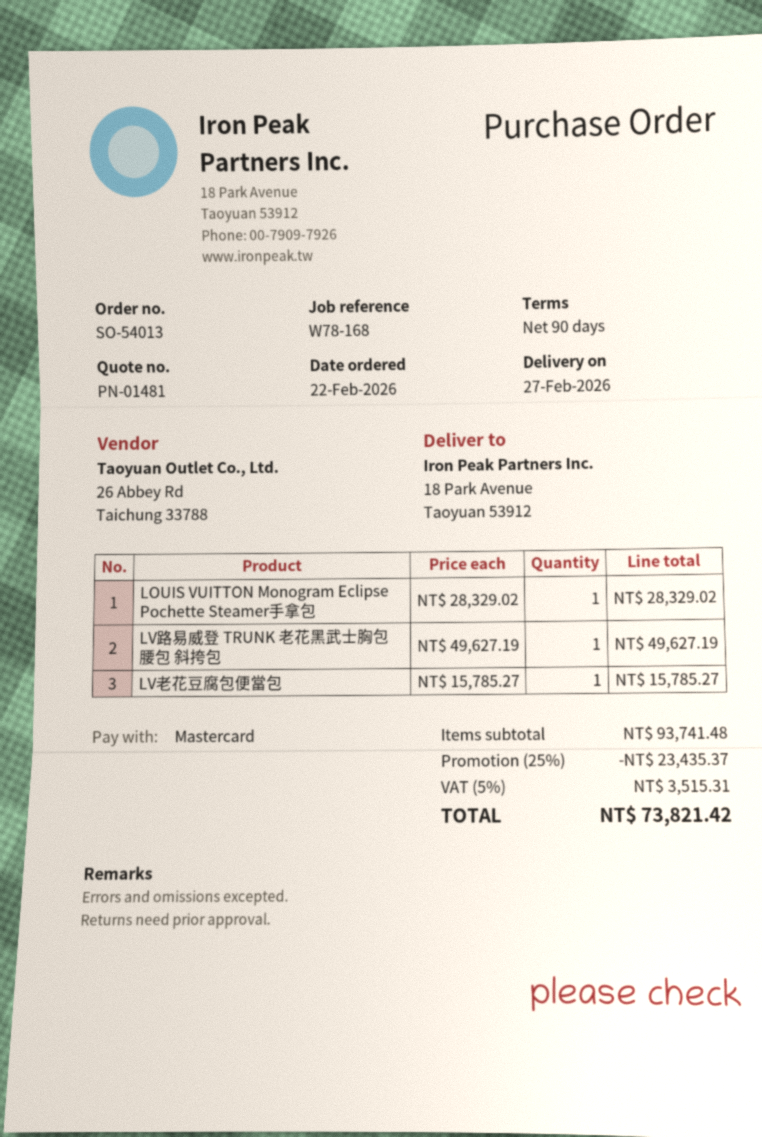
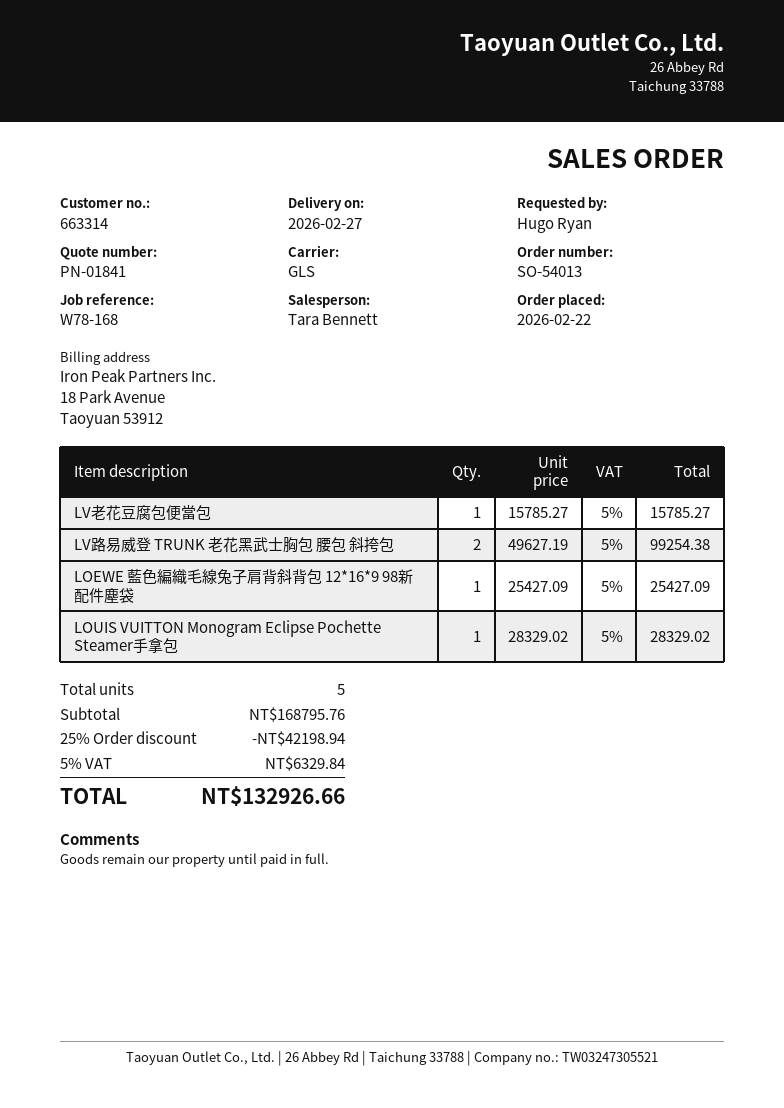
quote number: PN-01481 -> PN-01841
LV路易威登 TRUNK 老花黑武士胸包 腰包 斜挎包: 1 x 49627.19 = 49627.19 -> 2 x 49627.19 = 99254.38
LOEWE 藍色編織毛線兔子肩背斜背包 12*16*9 98新配件塵袋: none -> 1 x 25427.09 = 25427.09
subtotal: 93741.48 -> 168795.76
discount: 25% = 23435.37 -> 25% = 42198.94
tax: 5% = 3515.31 -> 5% = 6329.84
total: 73821.42 -> 132926.66

